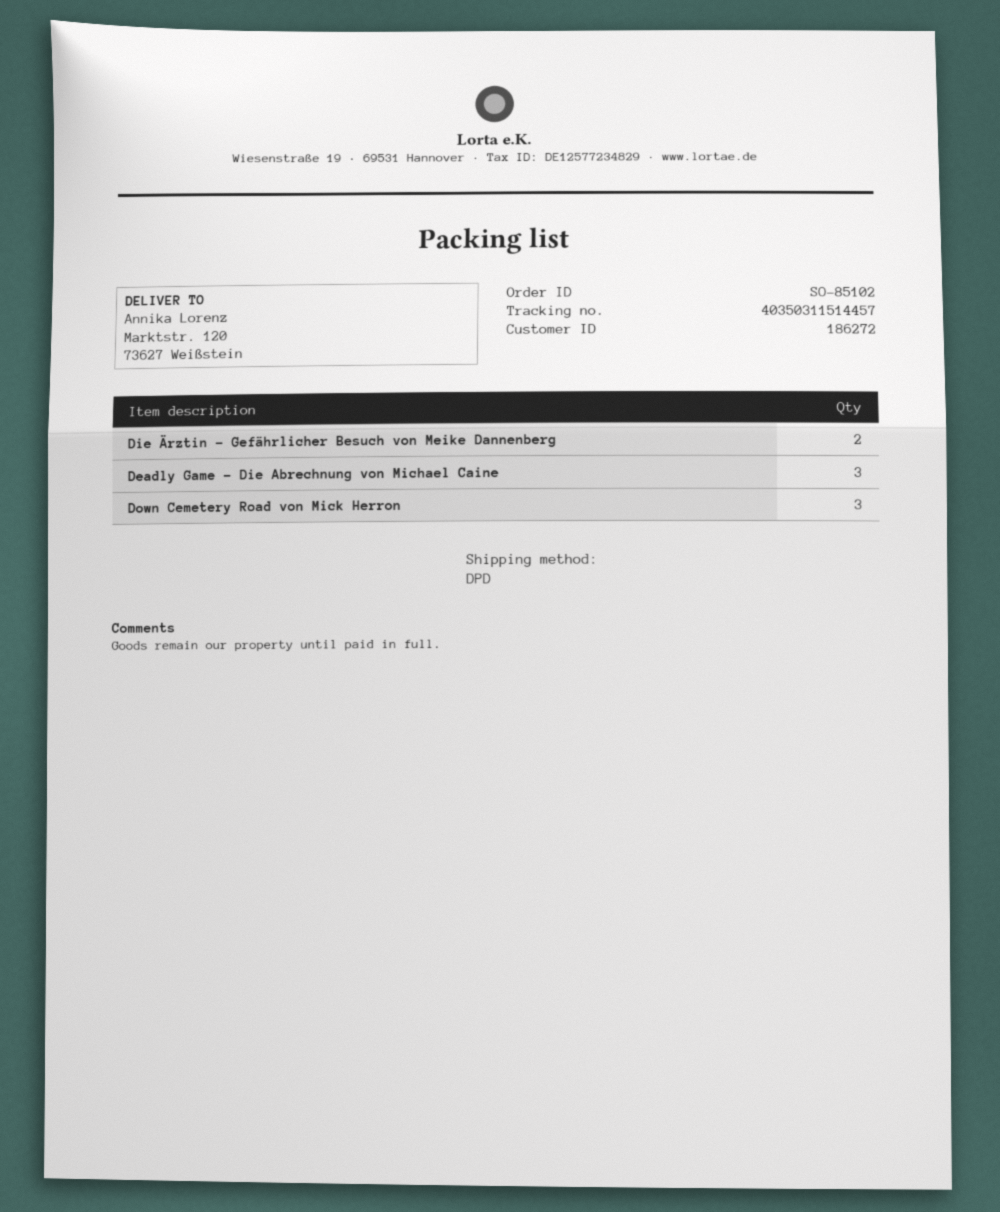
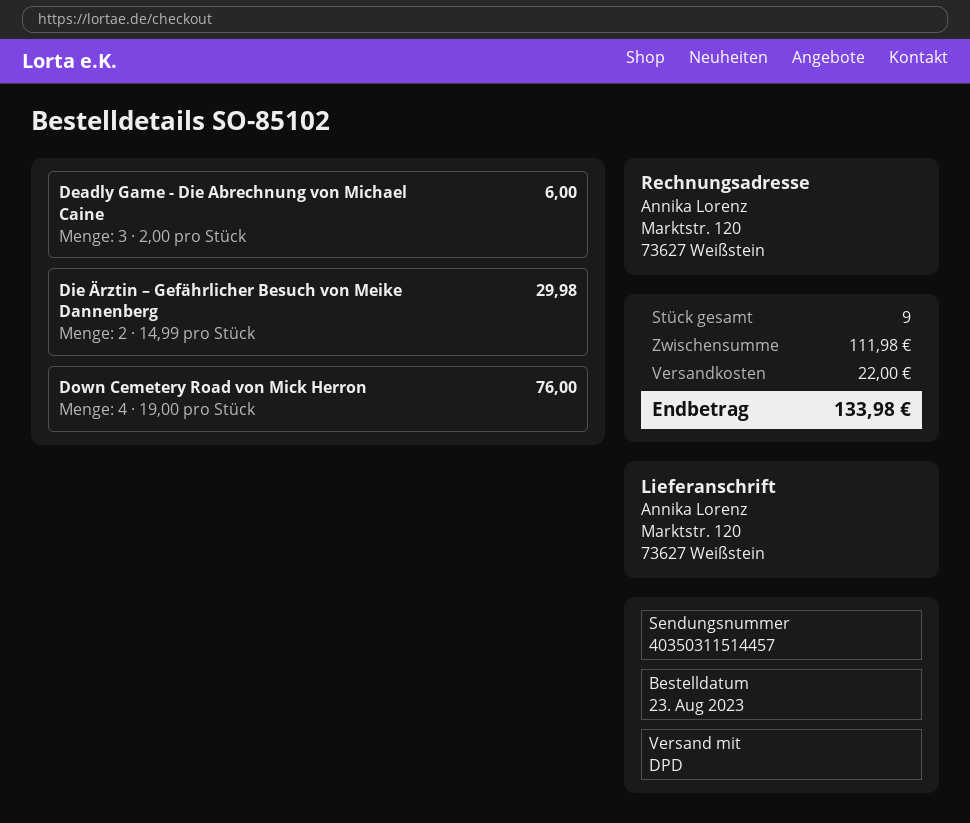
Down Cemetery Road von Mick Herron: 3 -> 4

